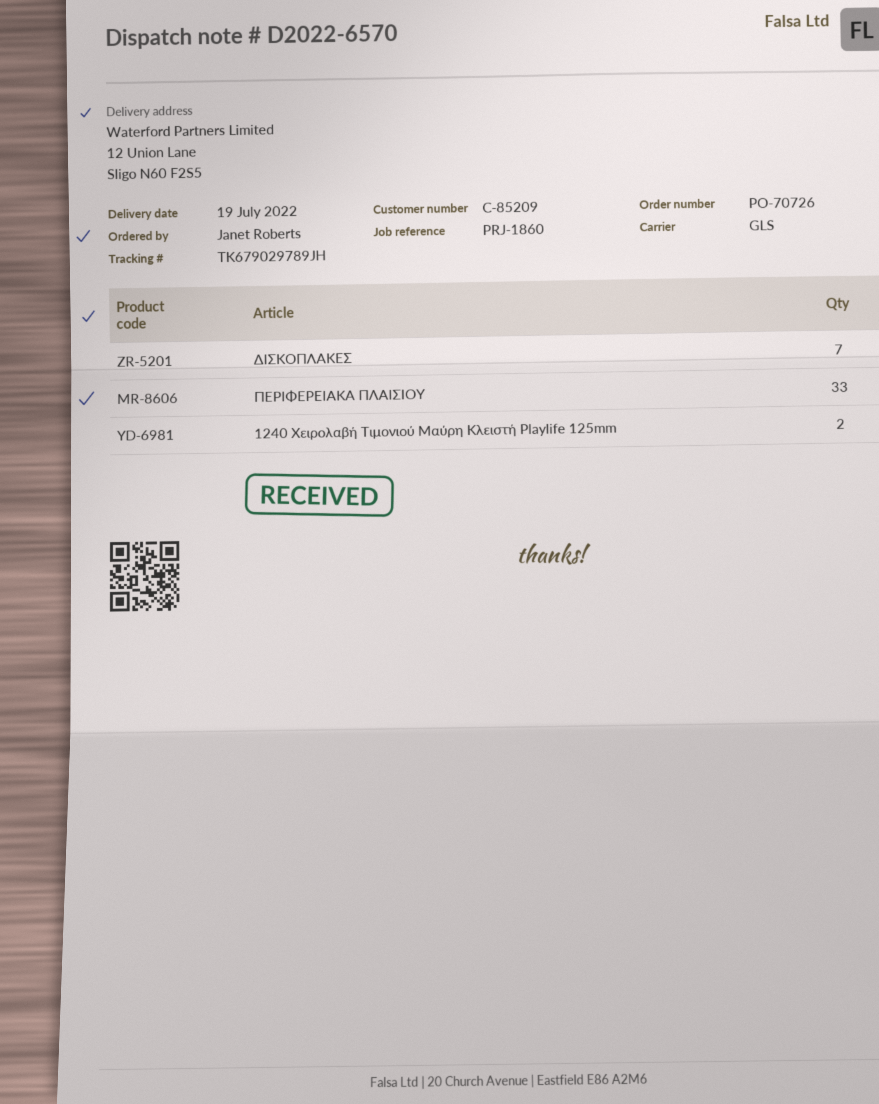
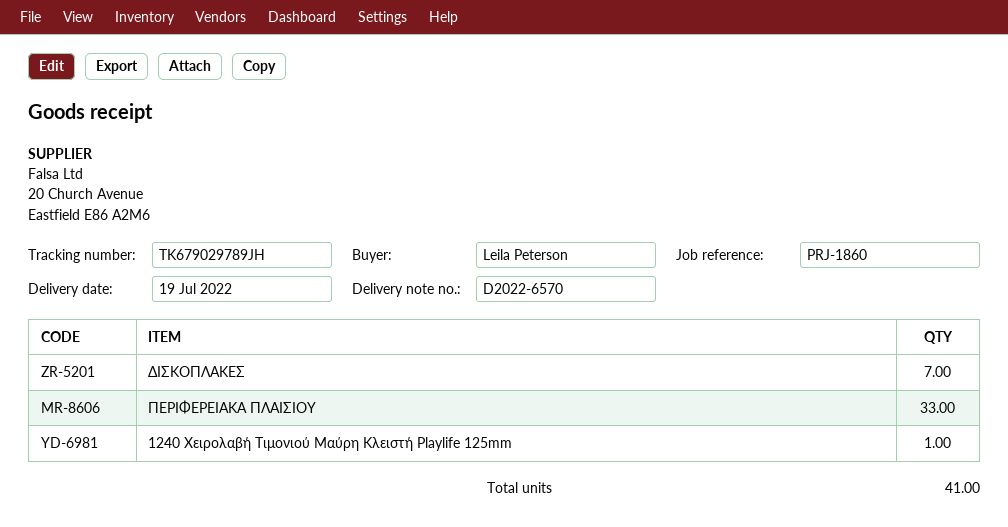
ordered by: Janet Roberts -> Leila Peterson
1240 Χειρολαβή Τιμονιού Μαύρη Κλειστή Playlife 125mm: 2 -> 1

